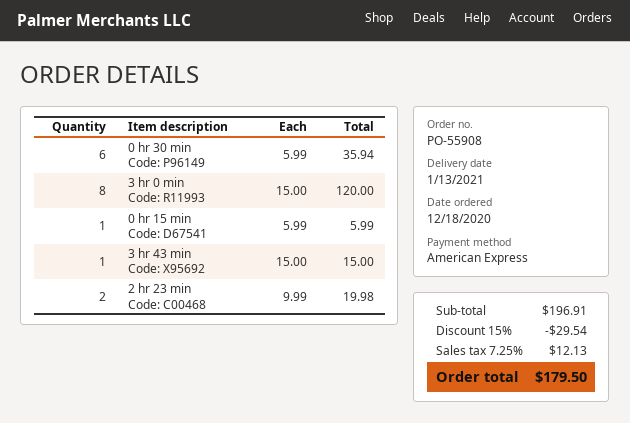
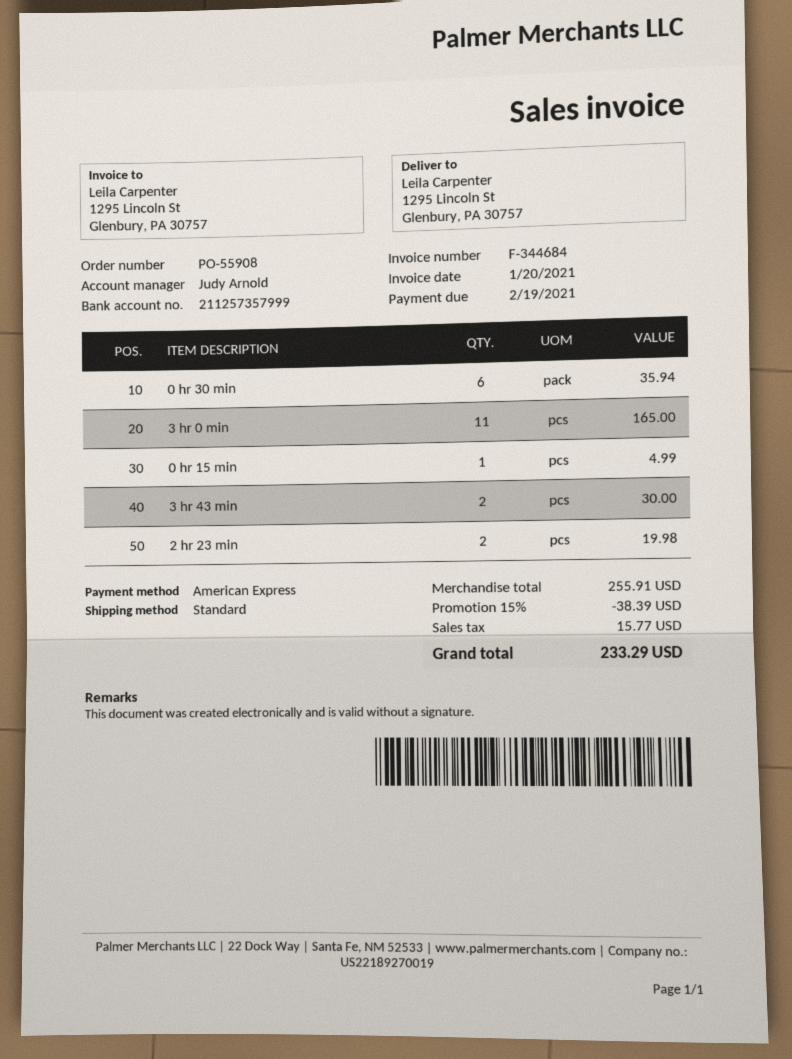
3 hr 0 min: 8 for 120.00 -> 11 for 165.00
0 hr 15 min: 1 for 5.99 -> 1 for 4.99
3 hr 43 min: 1 for 15.00 -> 2 for 30.00
subtotal: 196.91 -> 255.91
discount: 15% = 29.54 -> 15% = 38.39
tax: 12.13 -> 15.77
total: 179.50 -> 233.29

